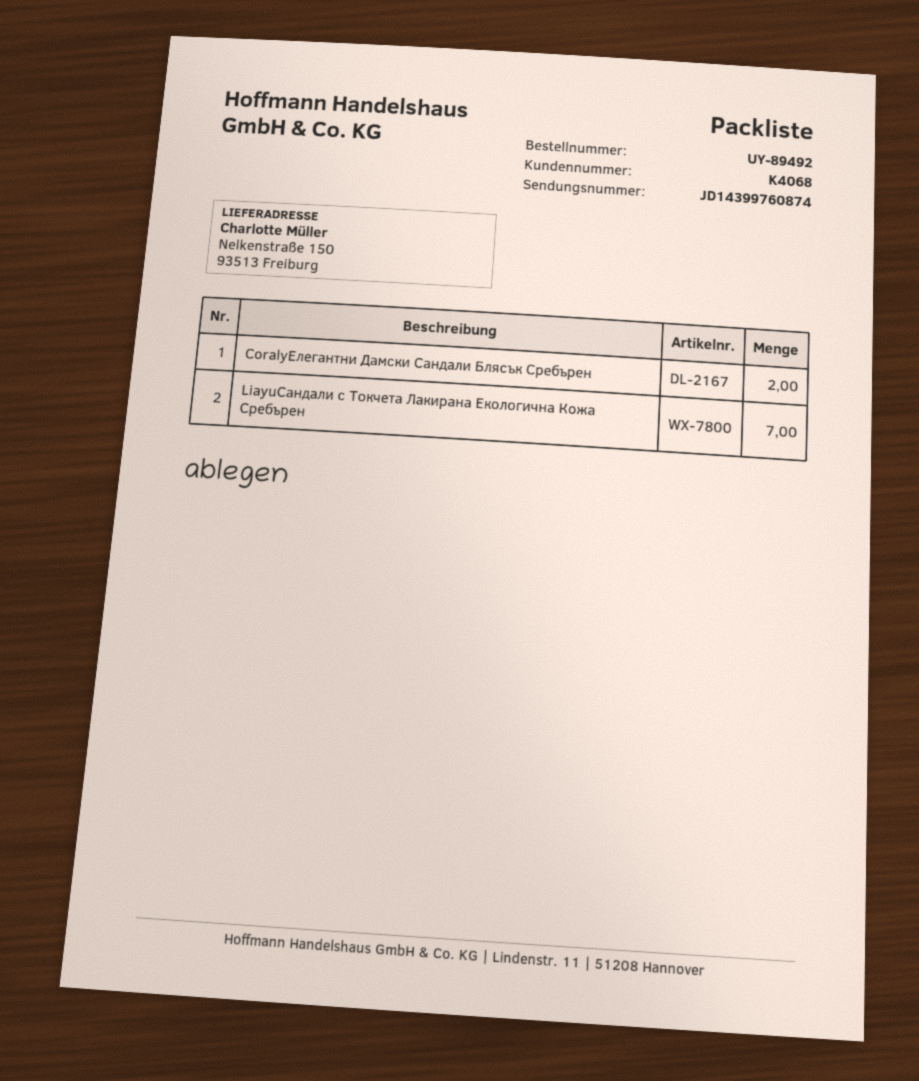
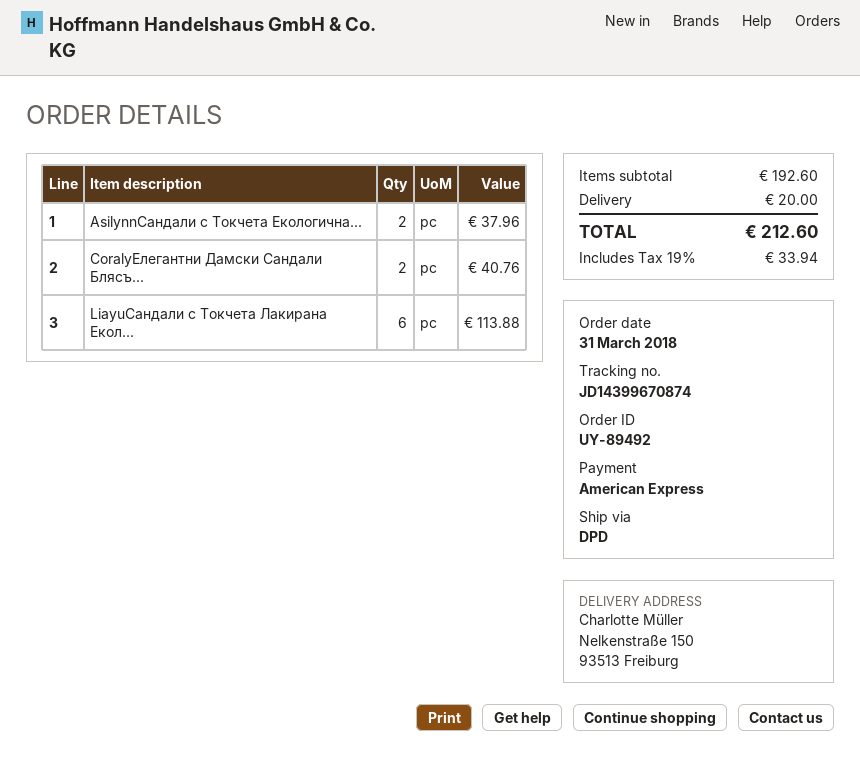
tracking number: JD14399760874 -> JD14399670874
LiayuСандали с Токчета Лакирана Екологична Кожа Сребърен: 7 -> 6
AsilynnСандали с Токчета Екологична...: none -> 2

